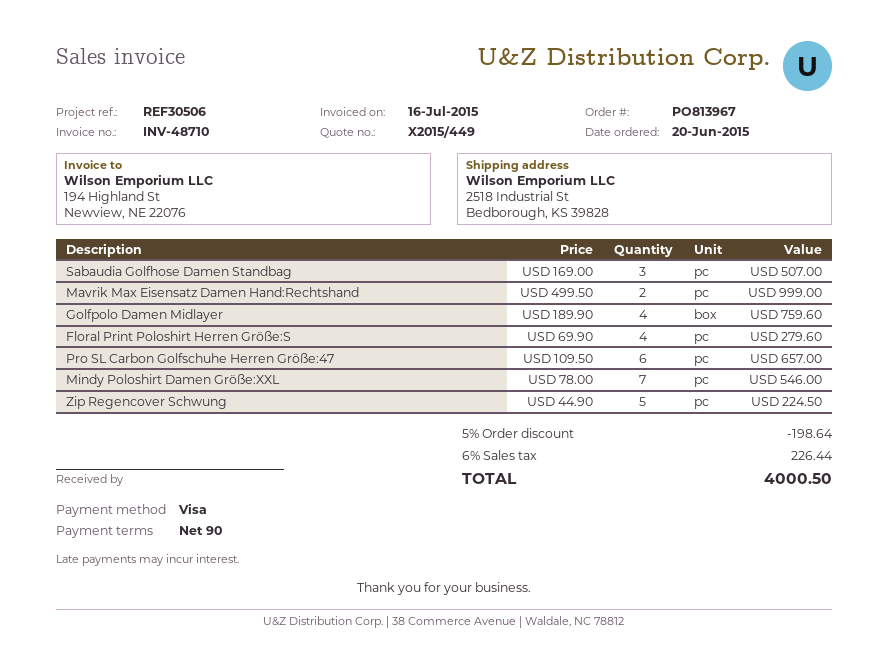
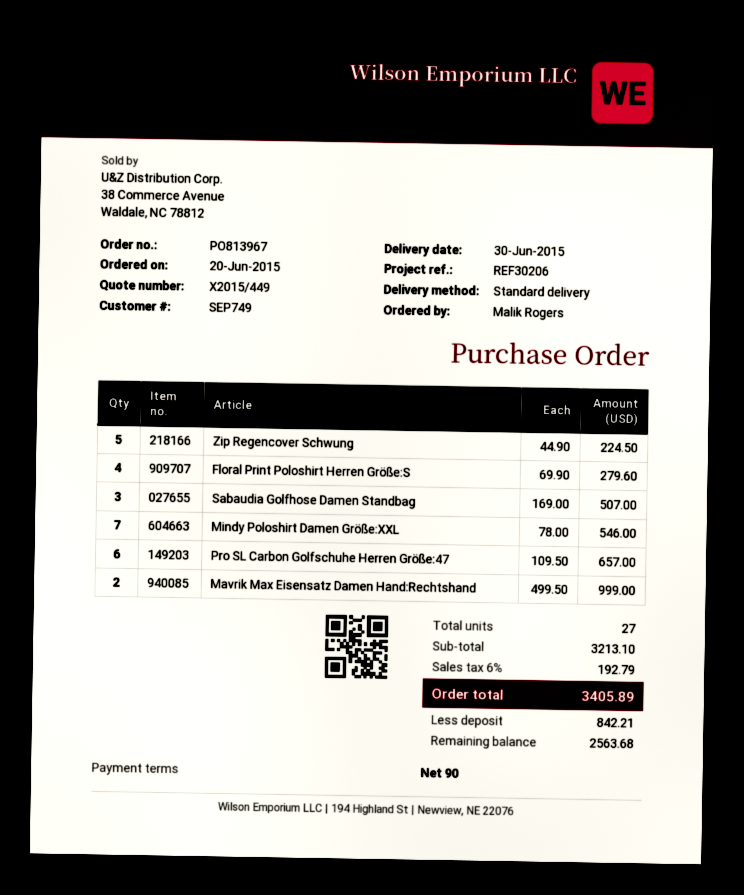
reference: REF30506 -> REF30206
Golfpolo Damen Midlayer: 4 x 189.90 = 759.60 -> none
discount: 5% = 198.64 -> none
tax: 6% = 226.44 -> 6% = 192.79
total: 4000.50 -> 3405.89

